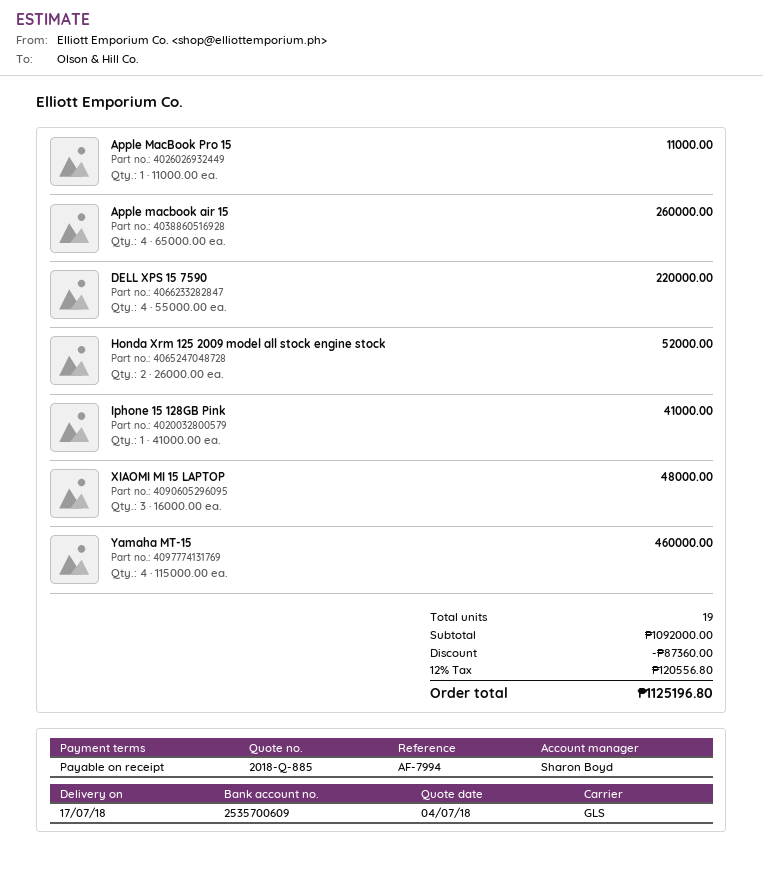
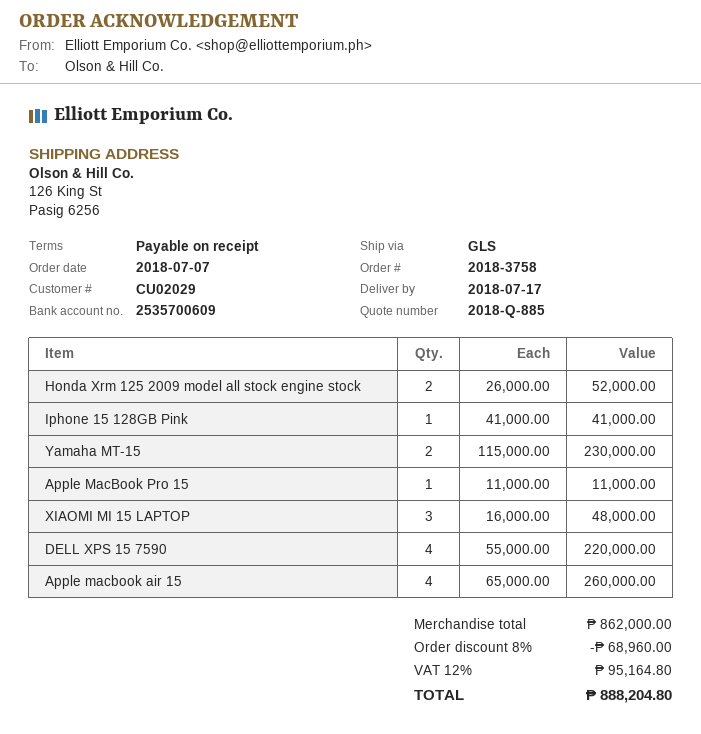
Yamaha MT-15: 4 x 115000.00 = 460000.00 -> 2 x 115000.00 = 230000.00
subtotal: 1092000.00 -> 862000.00
discount: 87360.00 -> 68960.00
tax: 12% = 120556.80 -> 12% = 95164.80
total: 1125196.80 -> 888204.80

